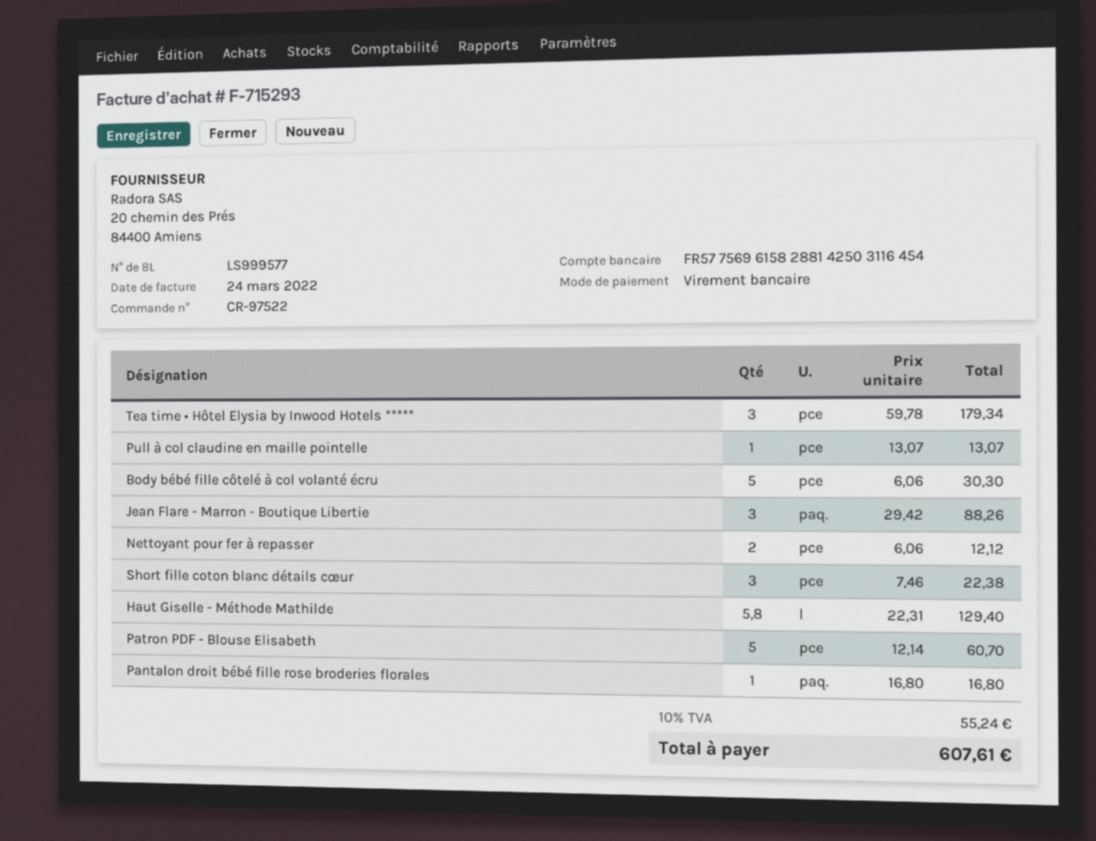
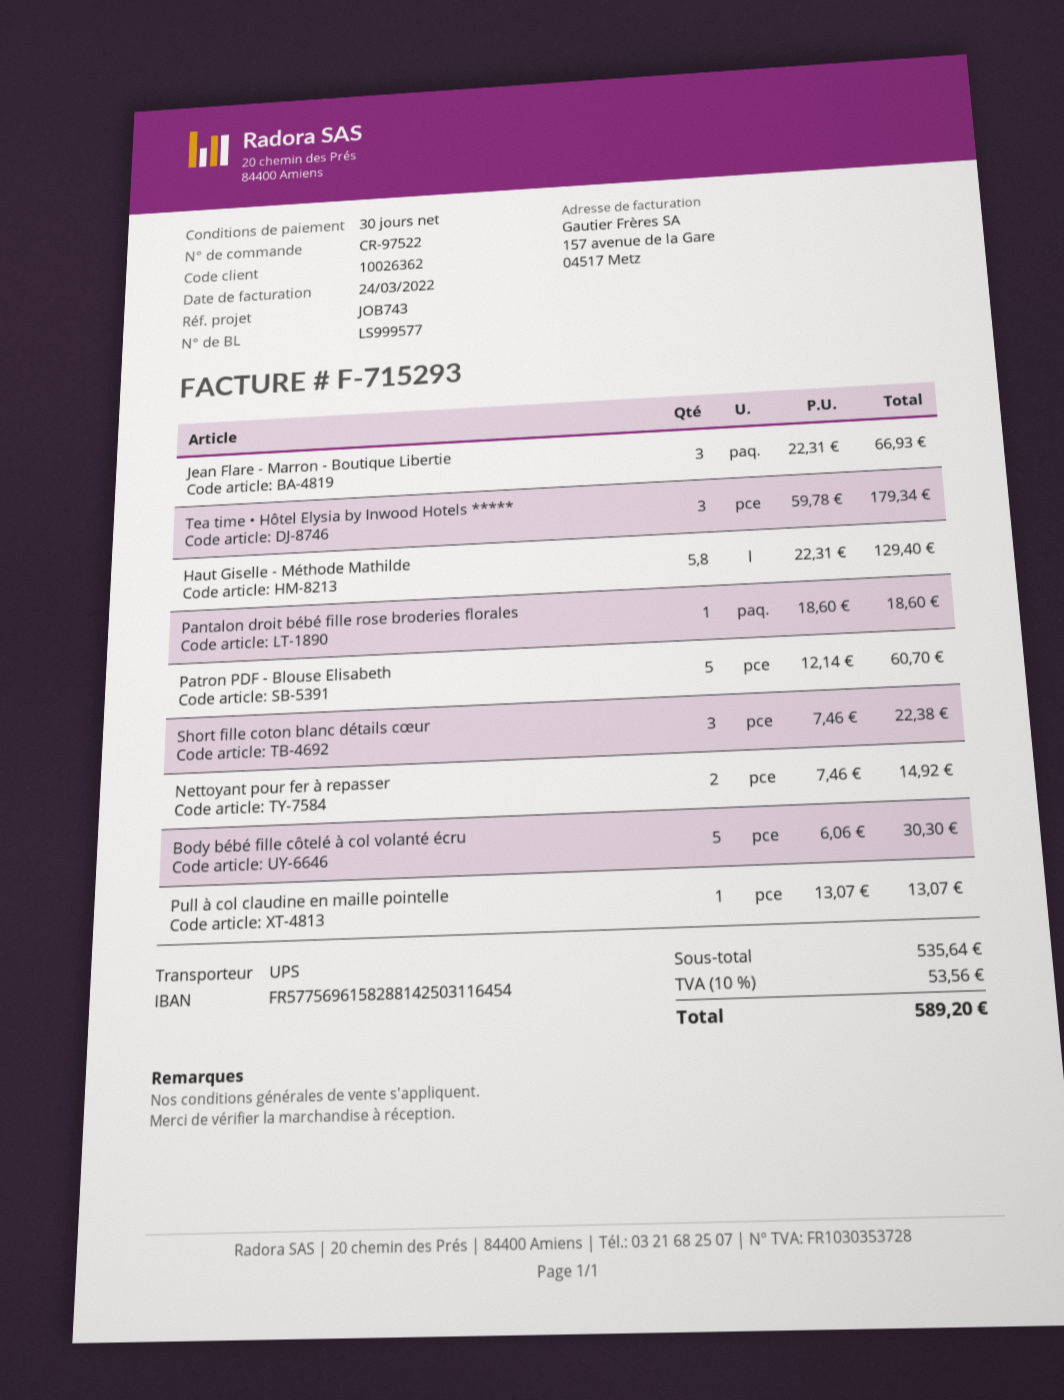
Jean Flare - Marron - Boutique Libertie: 3 x 29.42 = 88.26 -> 3 x 22.31 = 66.93
Nettoyant pour fer à repasser: 2 x 6.06 = 12.12 -> 2 x 7.46 = 14.92
Pantalon droit bébé fille rose broderies florales: 1 x 16.80 = 16.80 -> 1 x 18.60 = 18.60
tax: 10% = 55.24 -> 10% = 53.56
total: 607.61 -> 589.20

